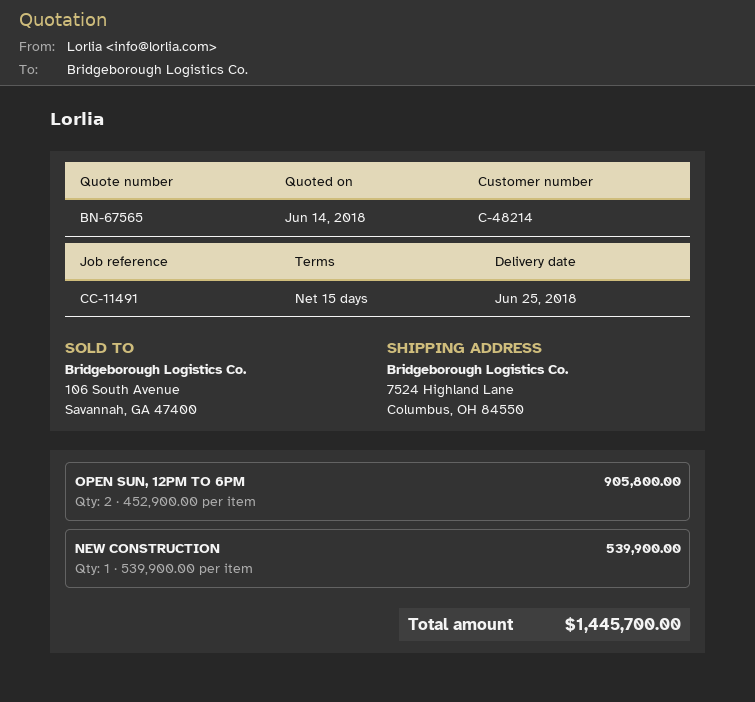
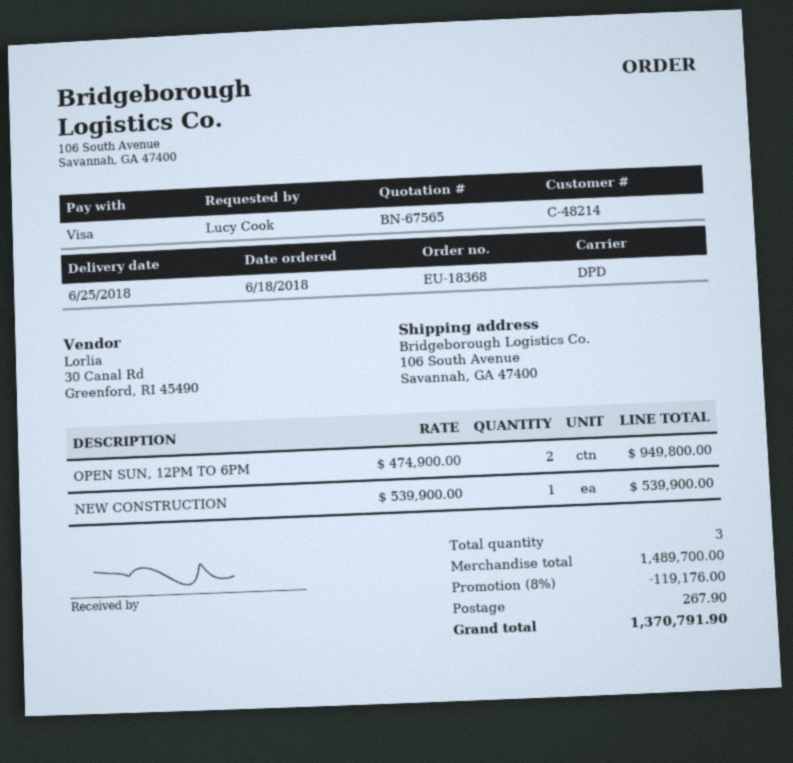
ship to: 7524 Highland Lane, Columbus, OH 84550 -> 106 South Avenue, Savannah, GA 47400
OPEN SUN, 12PM TO 6PM: 2 x 452900.00 = 905800.00 -> 2 x 474900.00 = 949800.00
discount: none -> 8% = 119176.00
shipping: none -> 267.90
total: 1445700.00 -> 1370791.90

